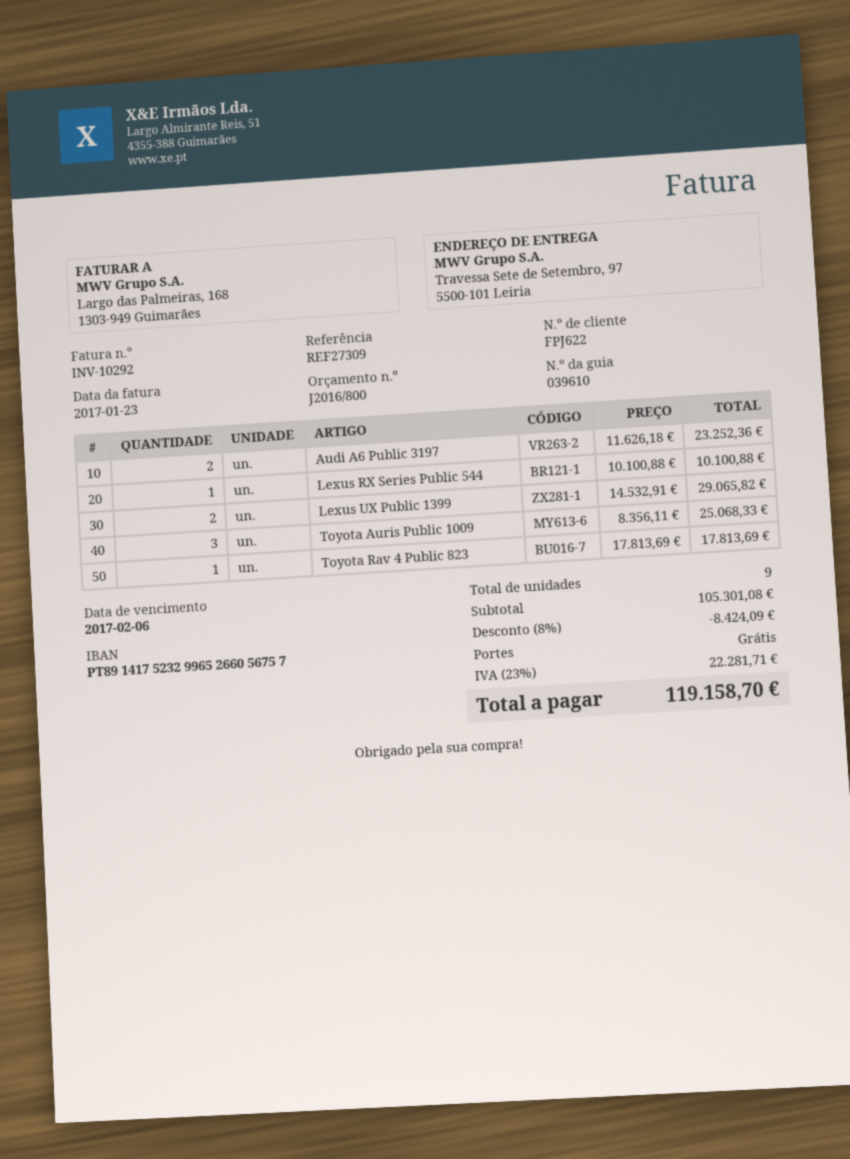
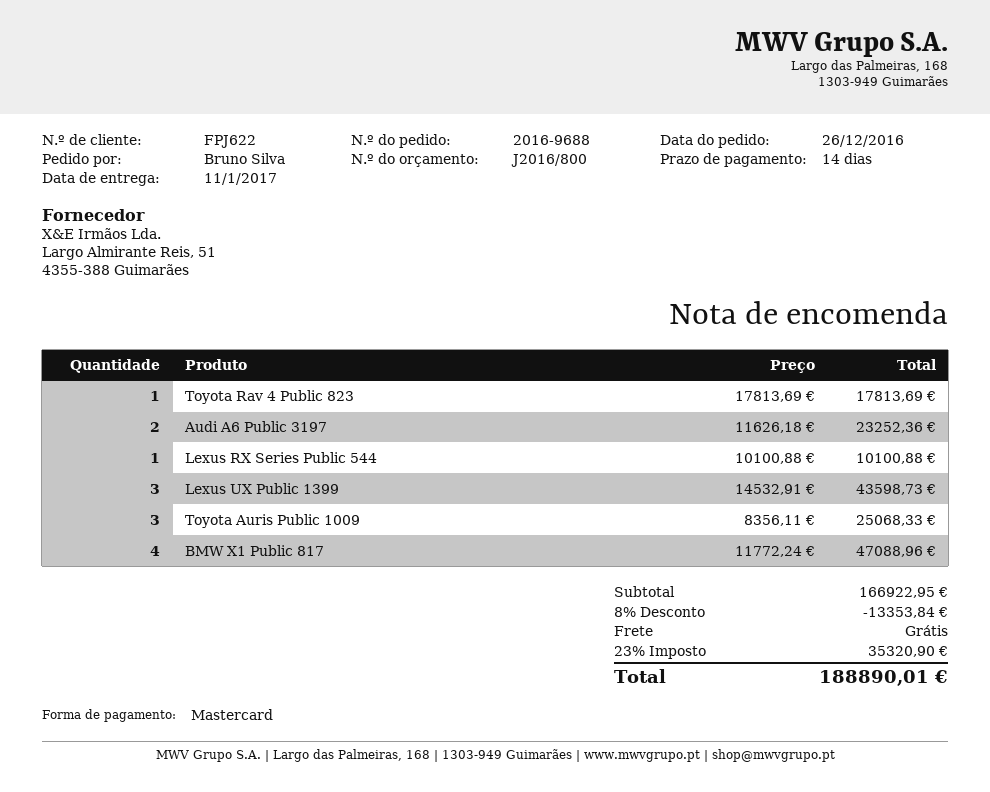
Lexus UX Public 1399: 2 x 14532.91 = 29065.82 -> 3 x 14532.91 = 43598.73
BMW X1 Public 817: none -> 4 x 11772.24 = 47088.96
subtotal: 105301.08 -> 166922.95
discount: 8% = 8424.09 -> 8% = 13353.84
tax: 23% = 22281.71 -> 23% = 35320.90
total: 119158.70 -> 188890.01

